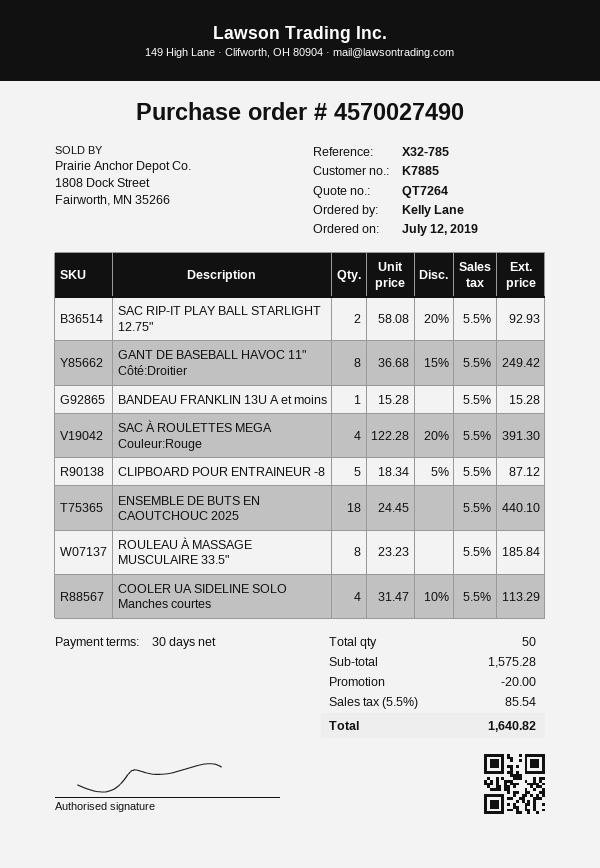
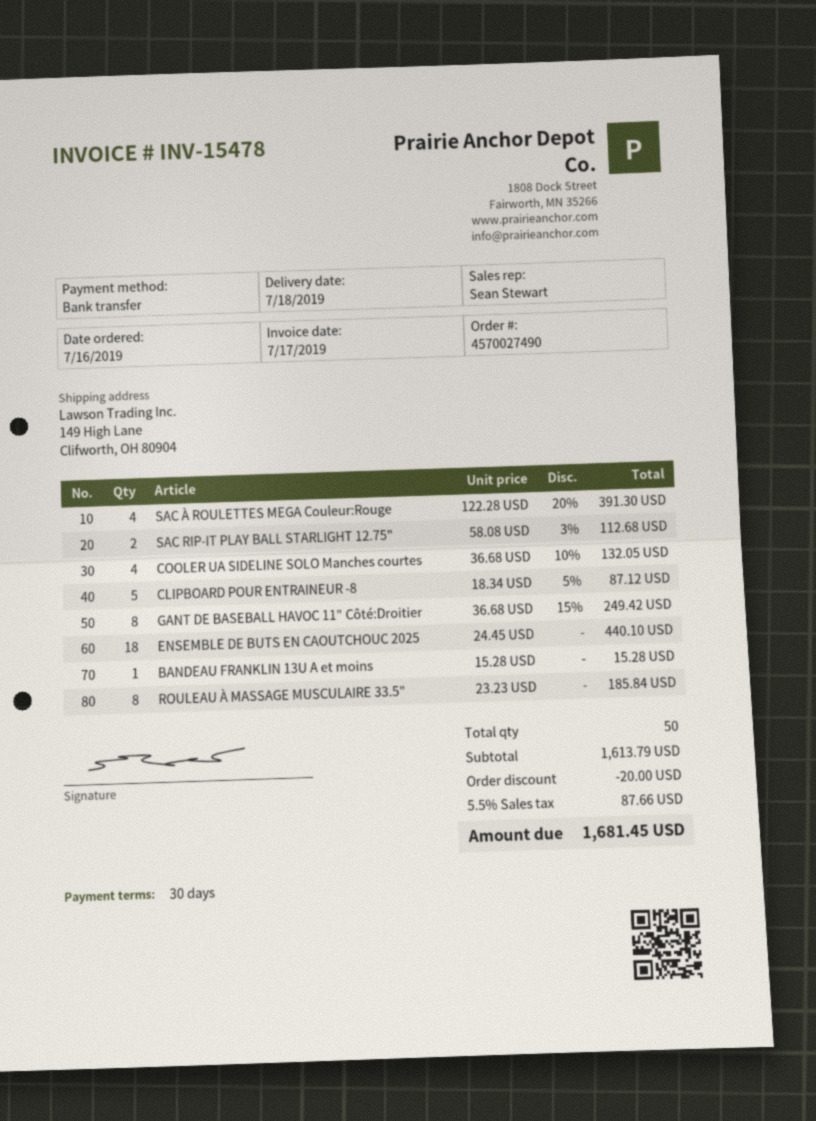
order date: 2019-07-12 -> 2019-07-16
SAC RIP-IT PLAY BALL STARLIGHT 12.75": 2 x 58.08 - 20% = 92.93 -> 2 x 58.08 - 3% = 112.68
COOLER UA SIDELINE SOLO Manches courtes: 4 x 31.47 - 10% = 113.29 -> 4 x 36.68 - 10% = 132.05
subtotal: 1575.28 -> 1613.79
tax: 5.5% = 85.54 -> 5.5% = 87.66
total: 1640.82 -> 1681.45

